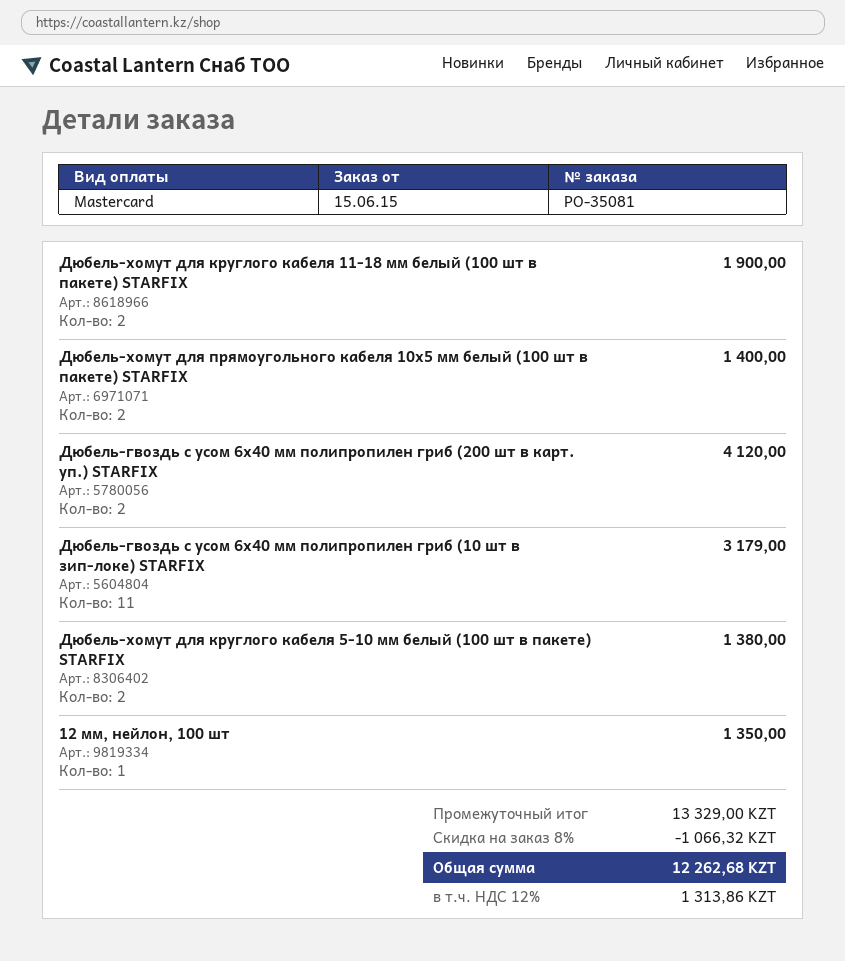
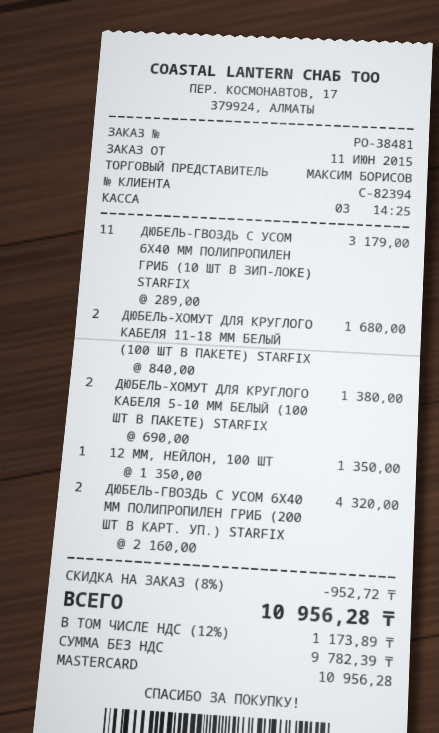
order number: PO-35081 -> PO-38481
order date: 2015-06-15 -> 2015-06-11
Дюбель-хомут для круглого кабеля 11-18 мм белый (100 шт в пакете) STARFIX: 2 for 1900.00 -> 2 for 1680.00
Дюбель-хомут для прямоугольного кабеля 10х5 мм белый (100 шт в пакете) STARFIX: 2 for 1400.00 -> none
Дюбель-гвоздь с усом 6х40 мм полипропилен гриб (200 шт в карт. уп.) STARFIX: 2 for 4120.00 -> 2 for 4320.00
discount: 8% = 1066.32 -> 8% = 952.72
tax: 12% = 1313.86 -> 12% = 1173.89
total: 12262.68 -> 10956.28

